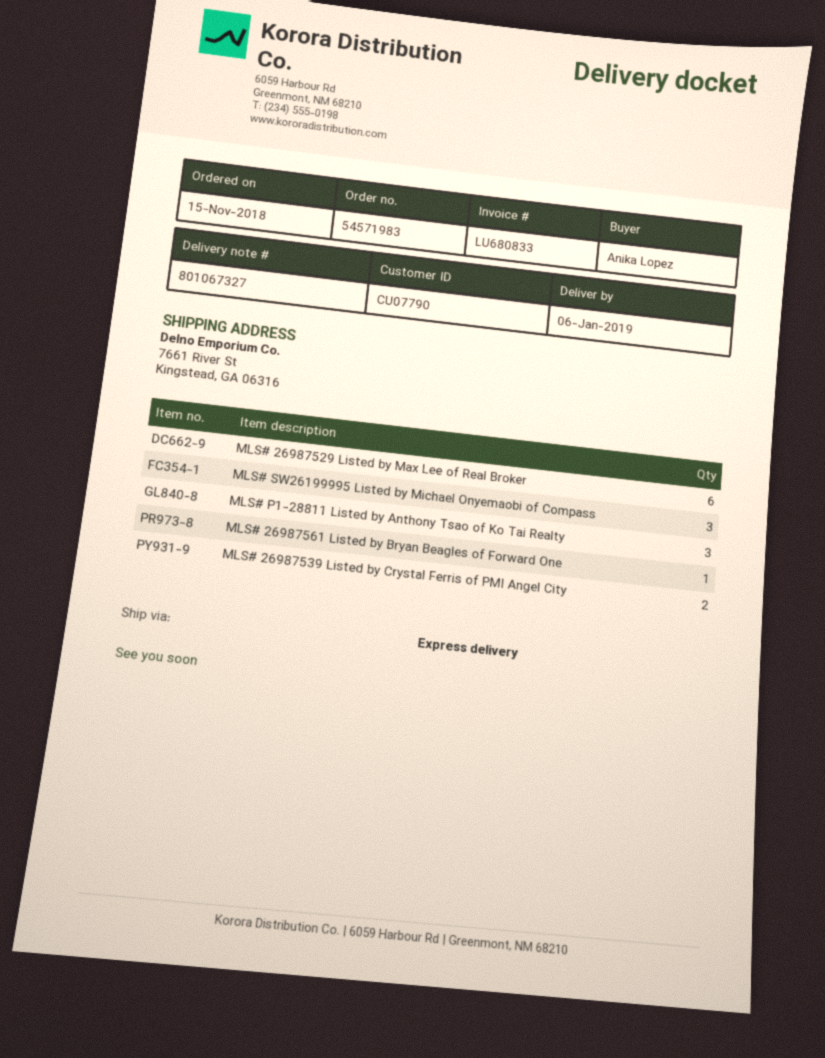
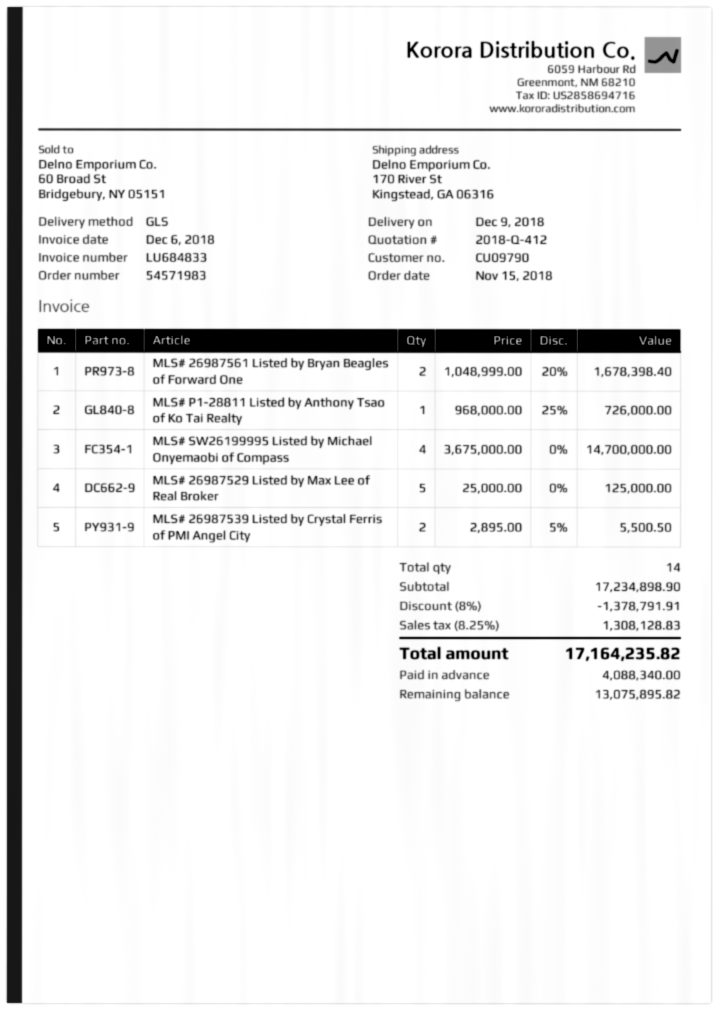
delivery date: 2019-01-06 -> 2018-12-09
invoice number: LU680833 -> LU684833
customer number: CU07790 -> CU09790
shipping method: express -> GLS
ship to: 7661 River St, Kingstead, GA 06316 -> 170 River St, Kingstead, GA 06316
MLS# 26987529 Listed by Max Lee of Real Broker: 6 -> 5
MLS# SW26199995 Listed by Michael Onyemaobi of Compass: 3 -> 4
MLS# P1-28811 Listed by Anthony Tsao of Ko Tai Realty: 3 -> 1
MLS# 26987561 Listed by Bryan Beagles of Forward One: 1 -> 2

